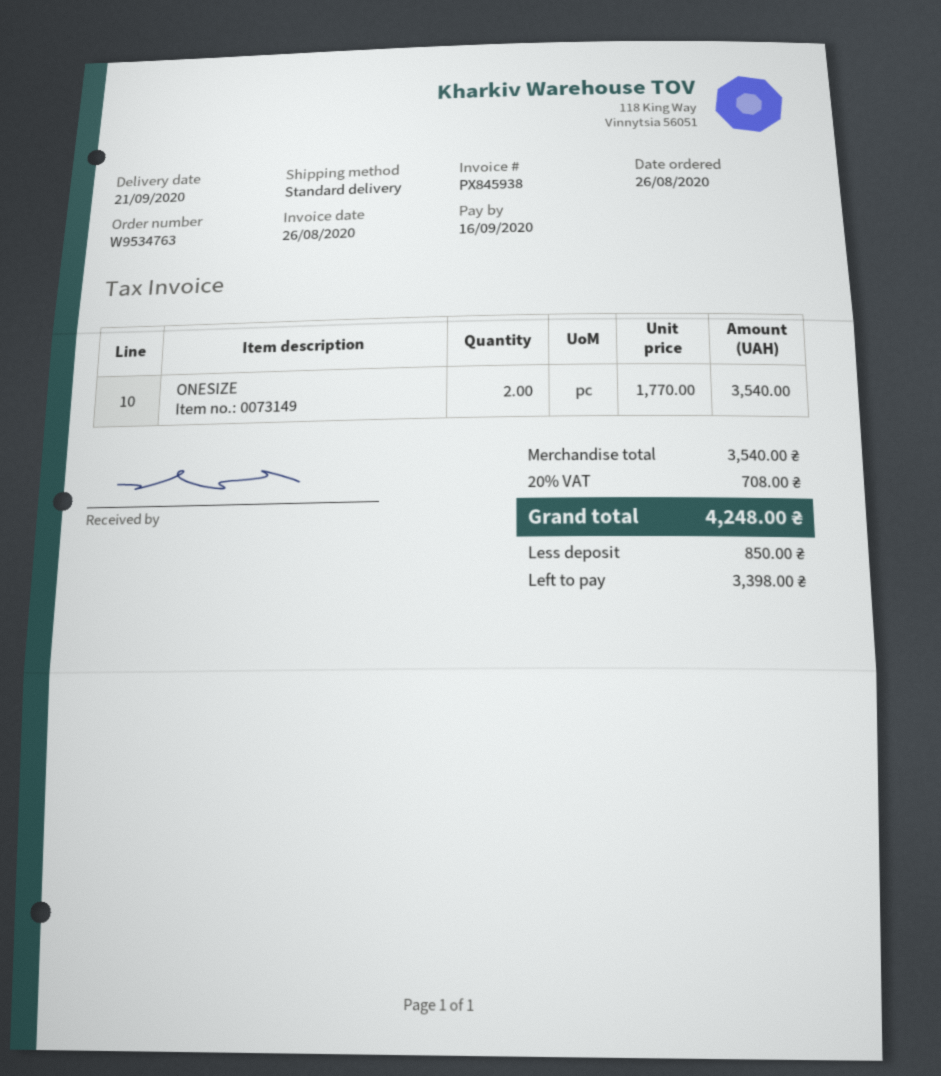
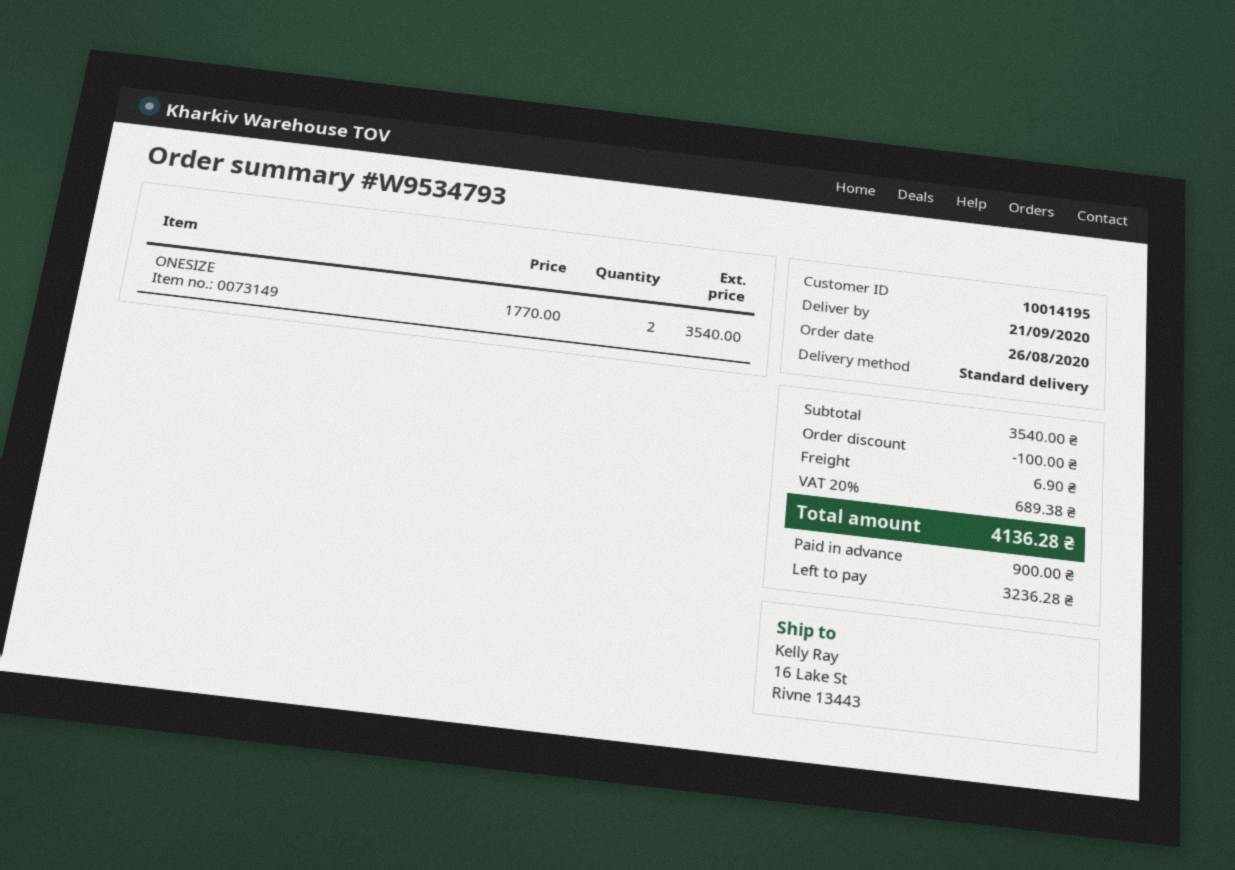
order number: W9534763 -> W9534793
discount: none -> 100.00
shipping: none -> 6.90
tax: 20% = 708.00 -> 20% = 689.38
total: 4248.00 -> 4136.28
deposit: 850.00 -> 900.00
balance: 3398.00 -> 3236.28

